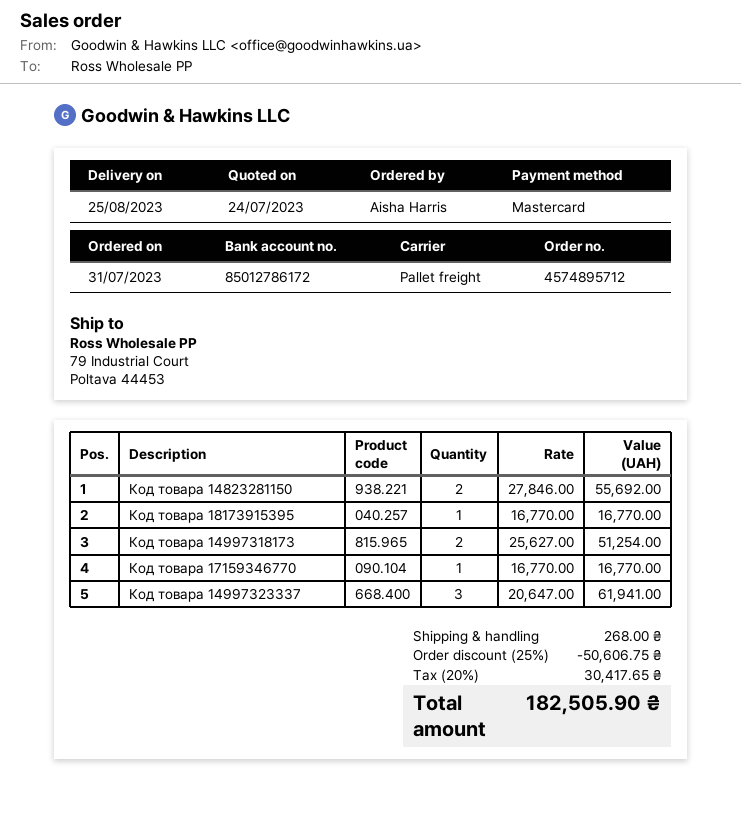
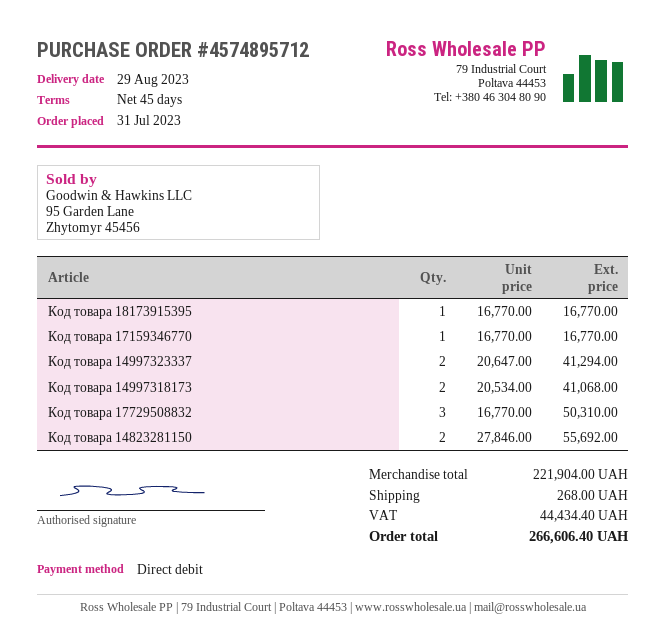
delivery date: 2023-08-25 -> 2023-08-29
payment method: Mastercard -> direct debit
Код товара 14997318173: 2 x 25627.00 = 51254.00 -> 2 x 20534.00 = 41068.00
Код товара 14997323337: 3 x 20647.00 = 61941.00 -> 2 x 20647.00 = 41294.00
Код товара 17729508832: none -> 3 x 16770.00 = 50310.00
discount: 25% = 50606.75 -> none
tax: 30417.65 -> 44434.40
total: 182505.90 -> 266606.40

